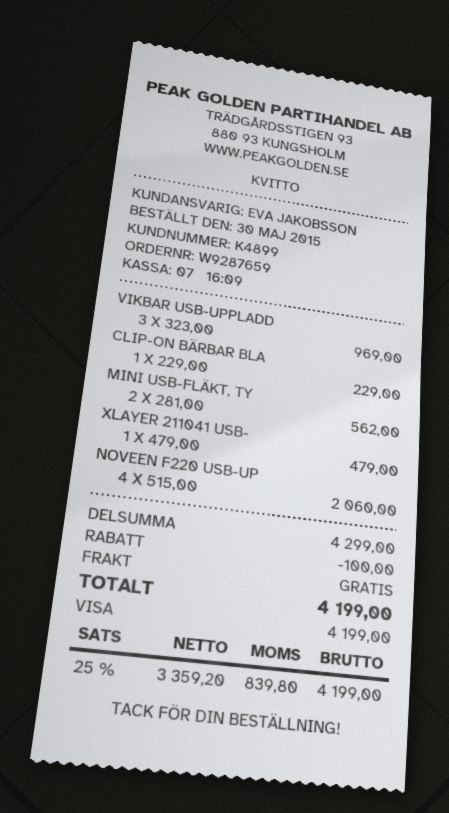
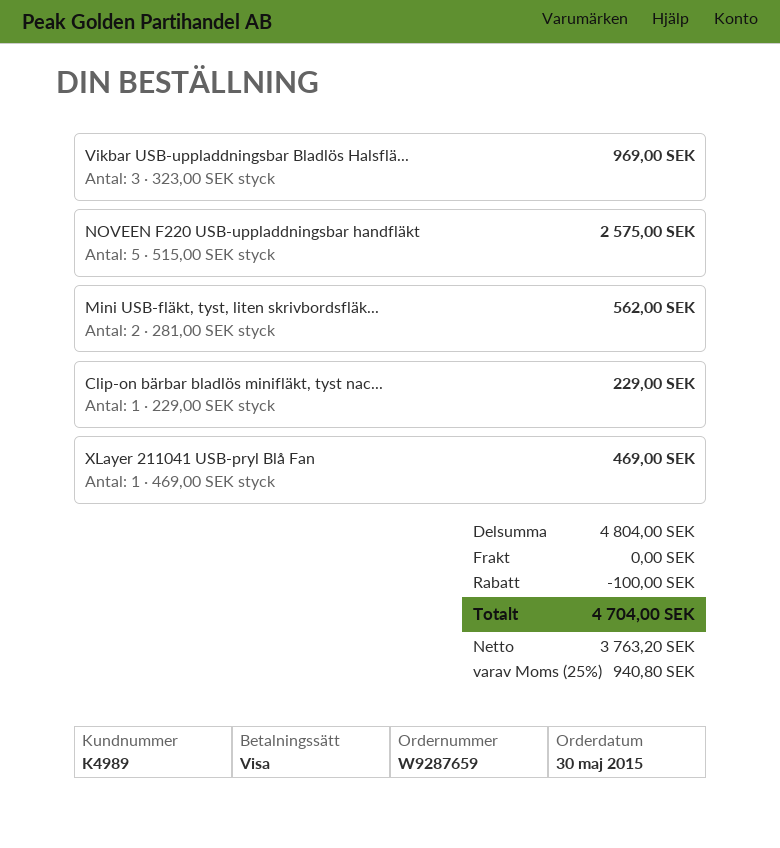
customer number: K4899 -> K4989
XLAYER 211041 USB-: 1 x 479.00 = 479.00 -> 1 x 469.00 = 469.00
NOVEEN F220 USB-UP: 4 x 515.00 = 2060.00 -> 5 x 515.00 = 2575.00
subtotal: 4299.00 -> 4804.00
net: 3359.20 -> 3763.20
tax: 25% = 839.80 -> 25% = 940.80
total: 4199.00 -> 4704.00

